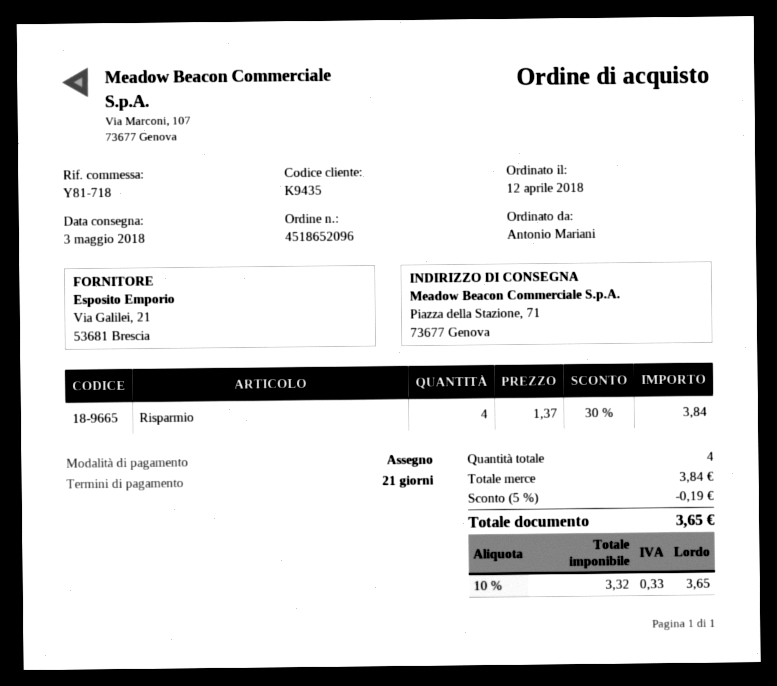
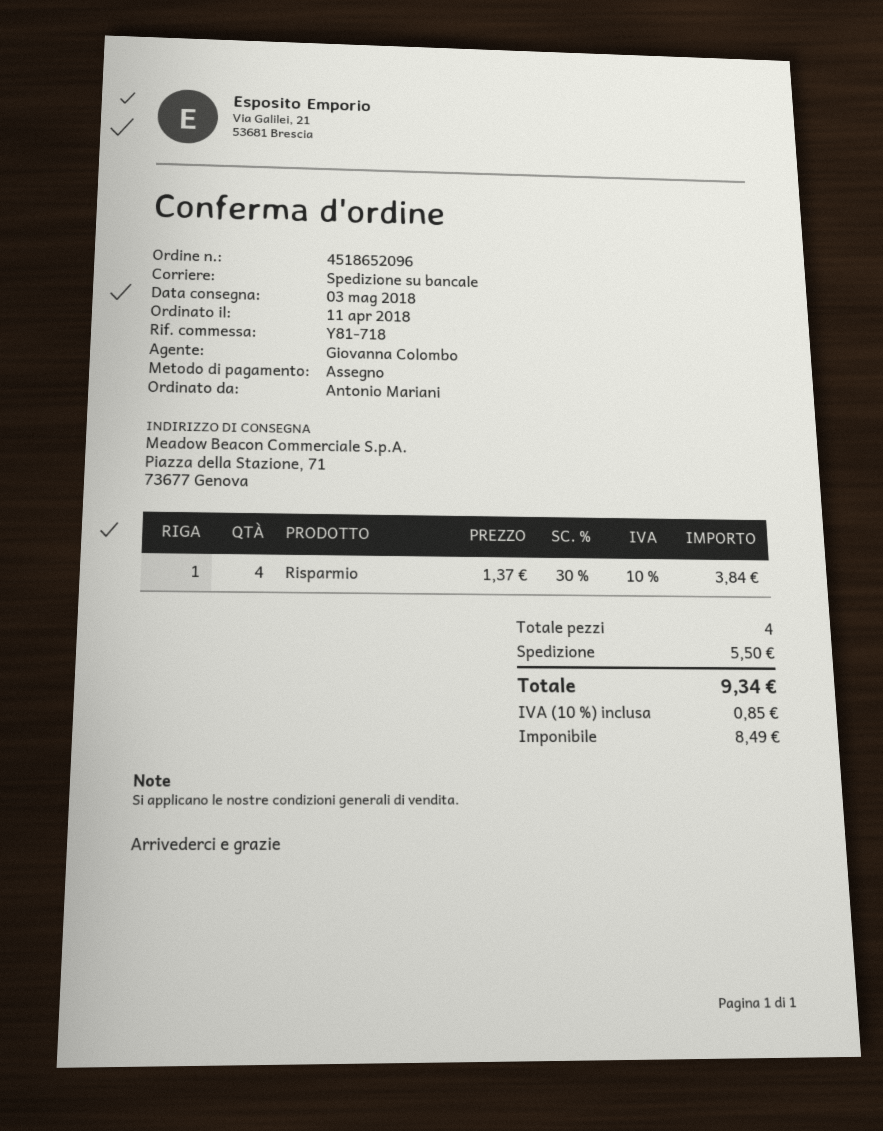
order date: 2018-04-12 -> 2018-04-11
discount: 5% = 0.19 -> none
shipping: none -> 5.50
net: 3.32 -> 8.49
tax: 10% = 0.33 -> 10% = 0.85
total: 3.65 -> 9.34

